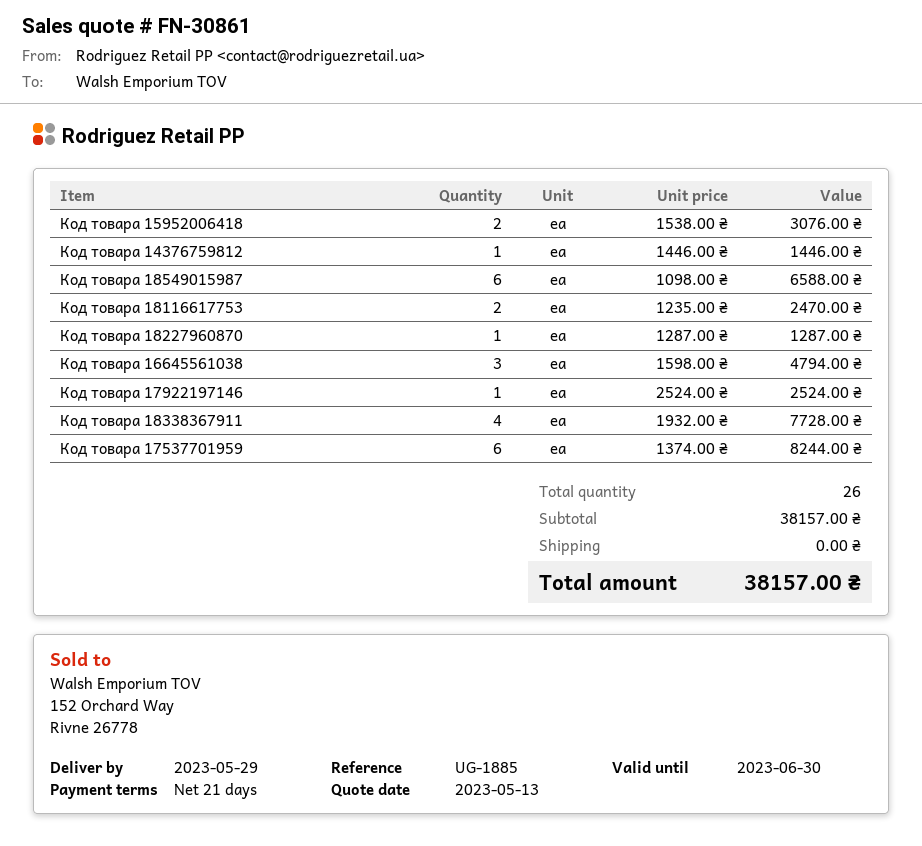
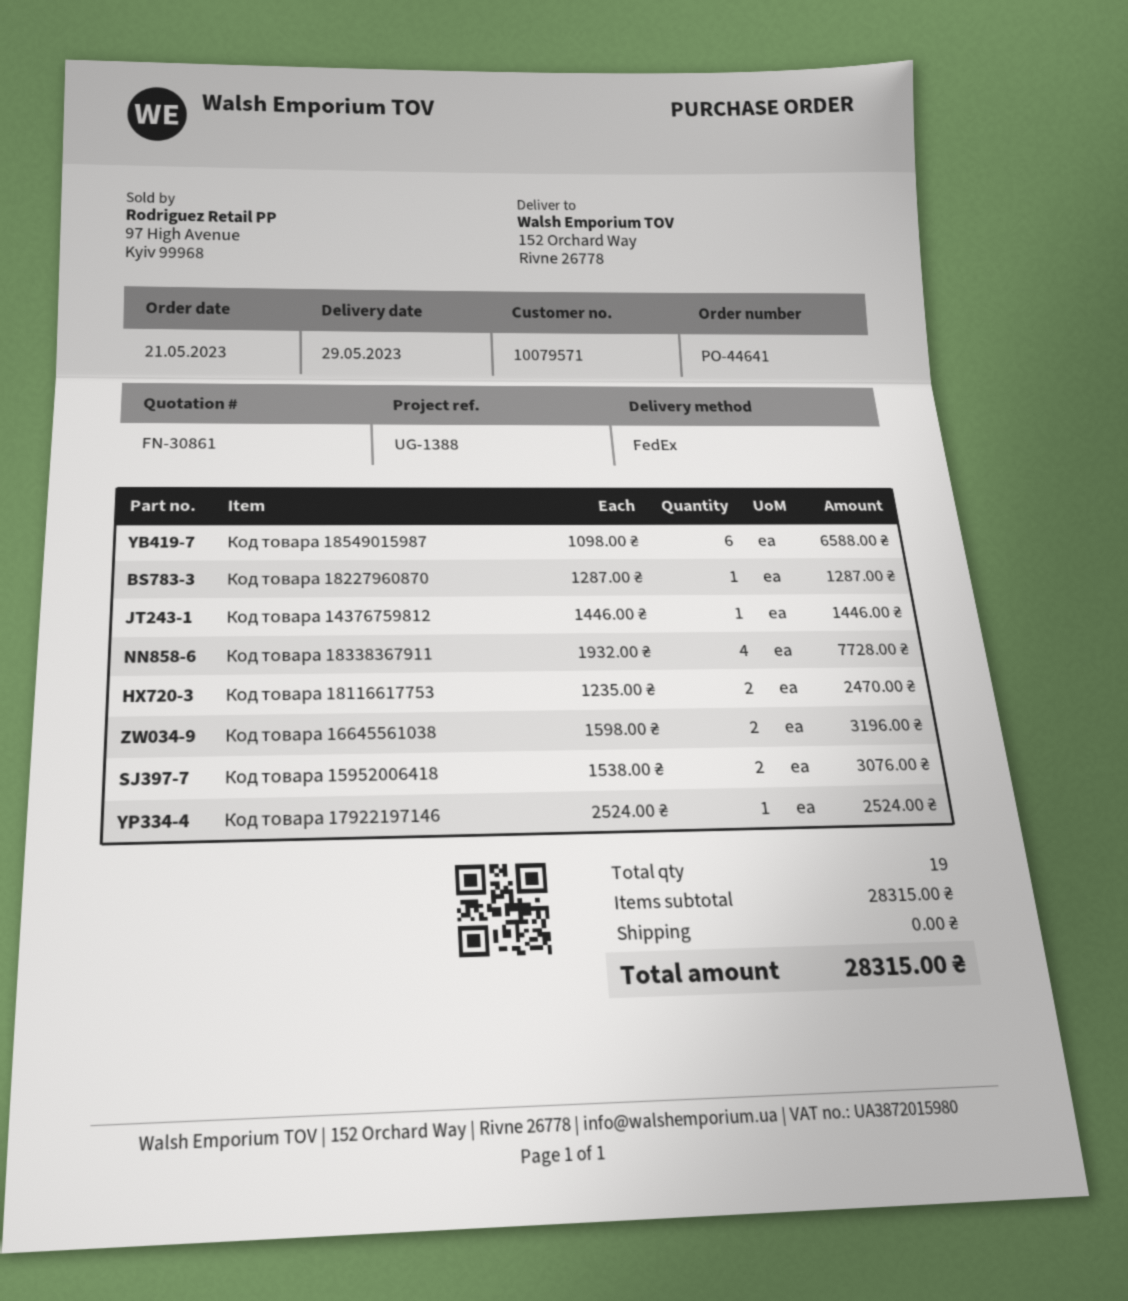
reference: UG-1885 -> UG-1388
Код товара 16645561038: 3 x 1598.00 = 4794.00 -> 2 x 1598.00 = 3196.00
Код товара 17537701959: 6 x 1374.00 = 8244.00 -> none
total quantity: 26 -> 19
subtotal: 38157.00 -> 28315.00
total: 38157.00 -> 28315.00

